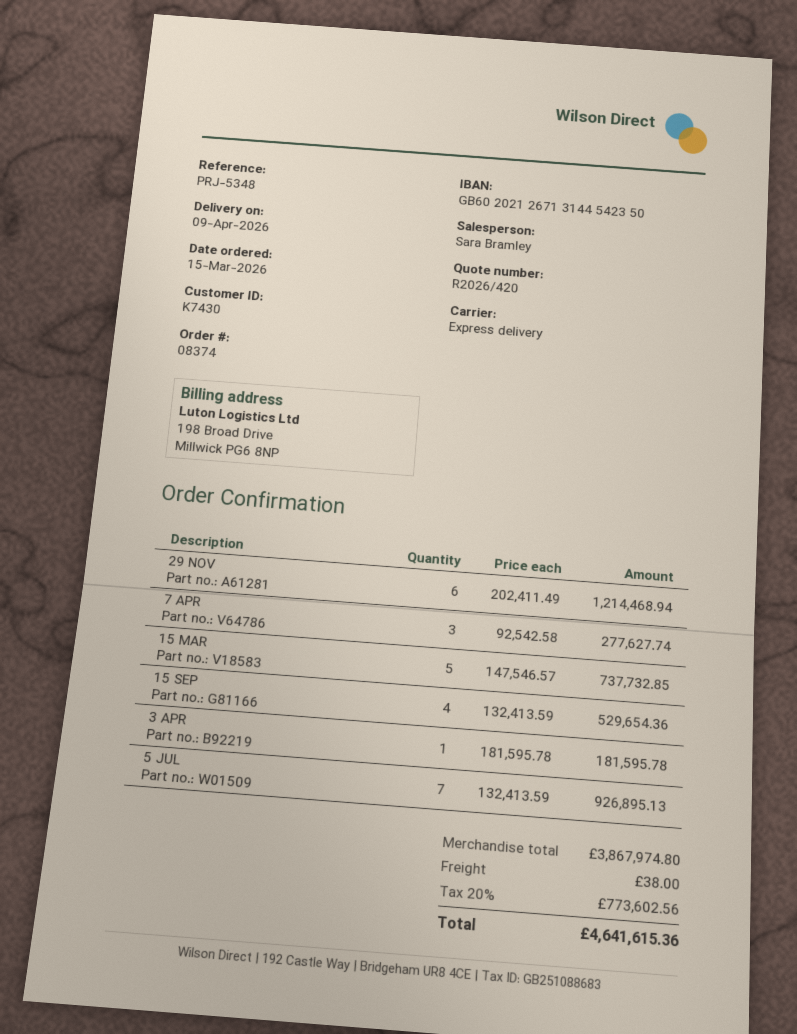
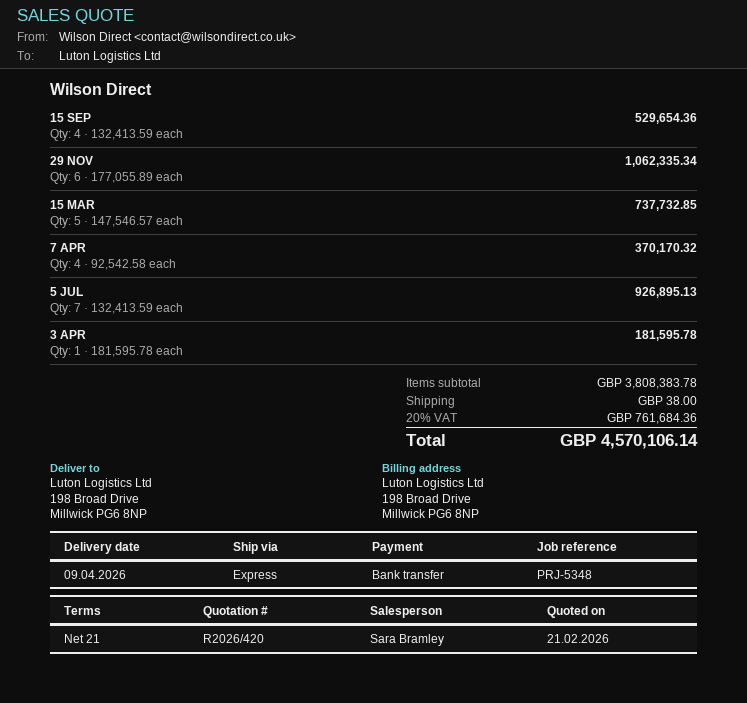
29 NOV: 6 x 202411.49 = 1214468.94 -> 6 x 177055.89 = 1062335.34
7 APR: 3 x 92542.58 = 277627.74 -> 4 x 92542.58 = 370170.32
subtotal: 3867974.80 -> 3808383.78
tax: 20% = 773602.56 -> 20% = 761684.36
total: 4641615.36 -> 4570106.14

